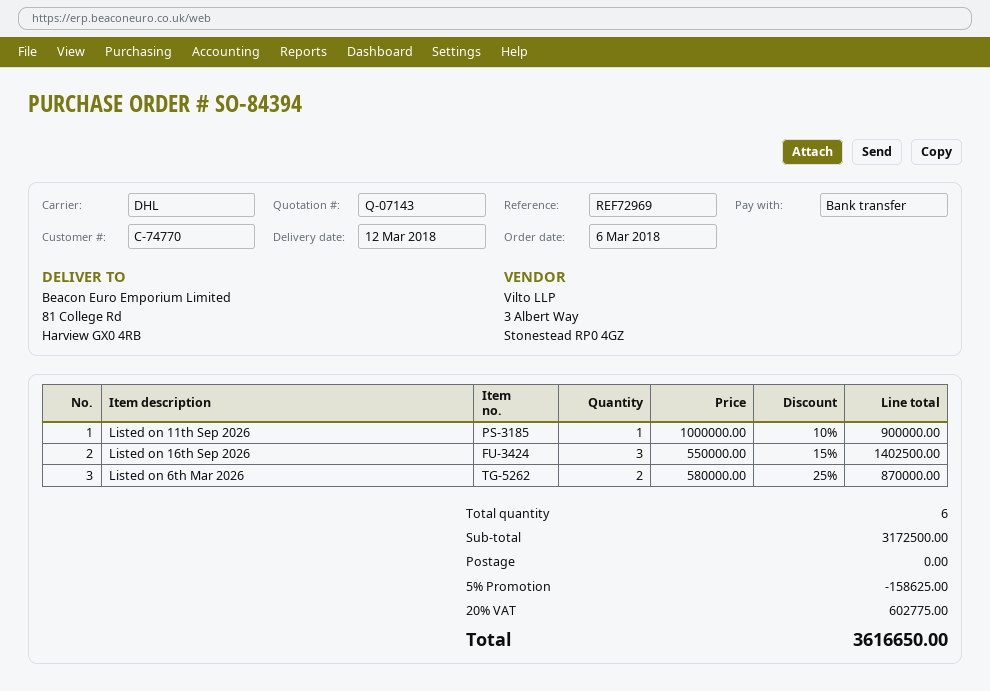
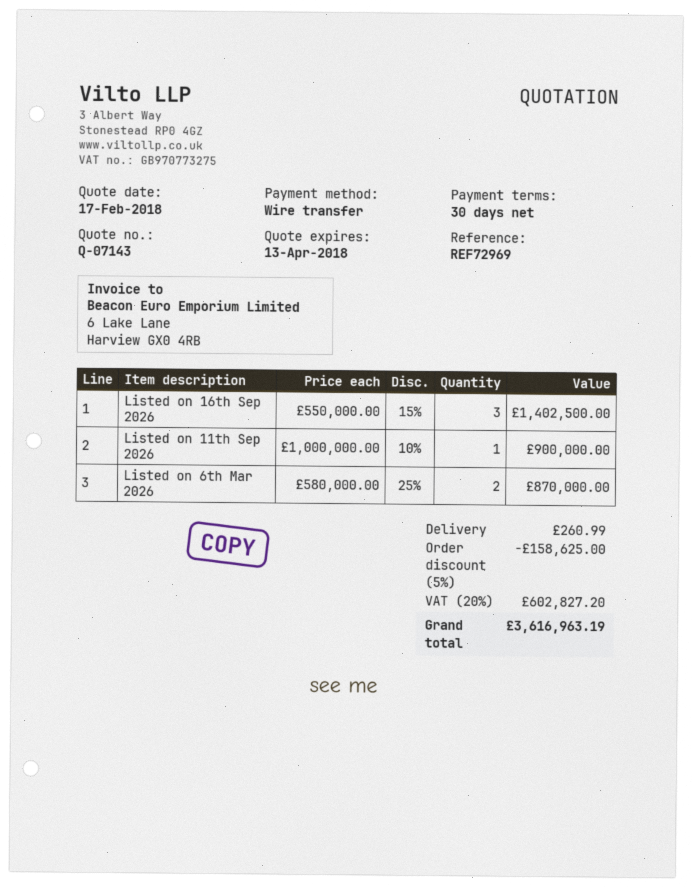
shipping: 0.00 -> 260.99
tax: 20% = 602775.00 -> 20% = 602827.20
total: 3616650.00 -> 3616963.19

